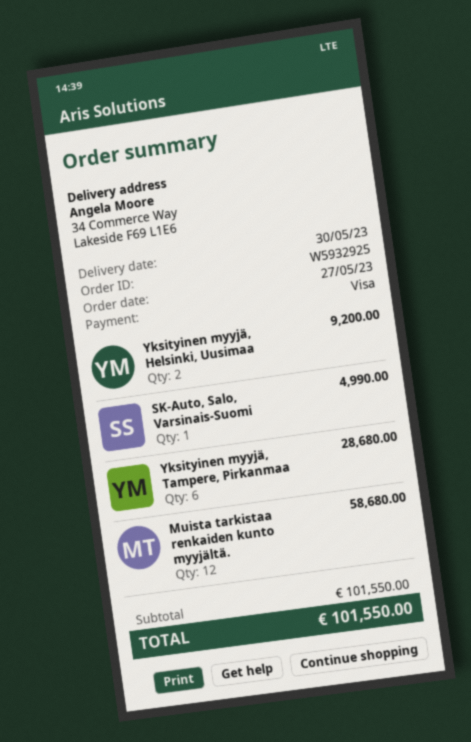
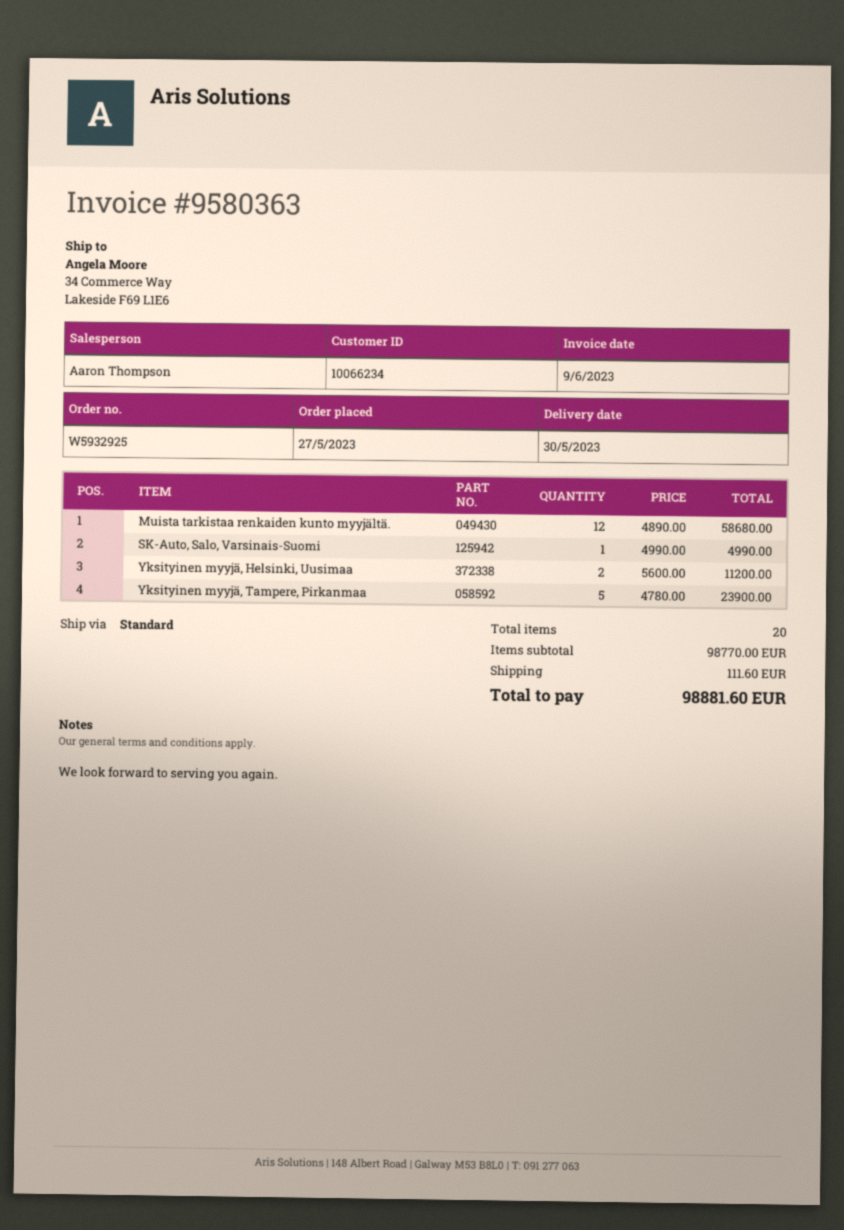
Yksityinen myyjä, Helsinki, Uusimaa: 2 for 9200.00 -> 2 for 11200.00
Yksityinen myyjä, Tampere, Pirkanmaa: 6 for 28680.00 -> 5 for 23900.00
subtotal: 101550.00 -> 98770.00
shipping: none -> 111.60
total: 101550.00 -> 98881.60

